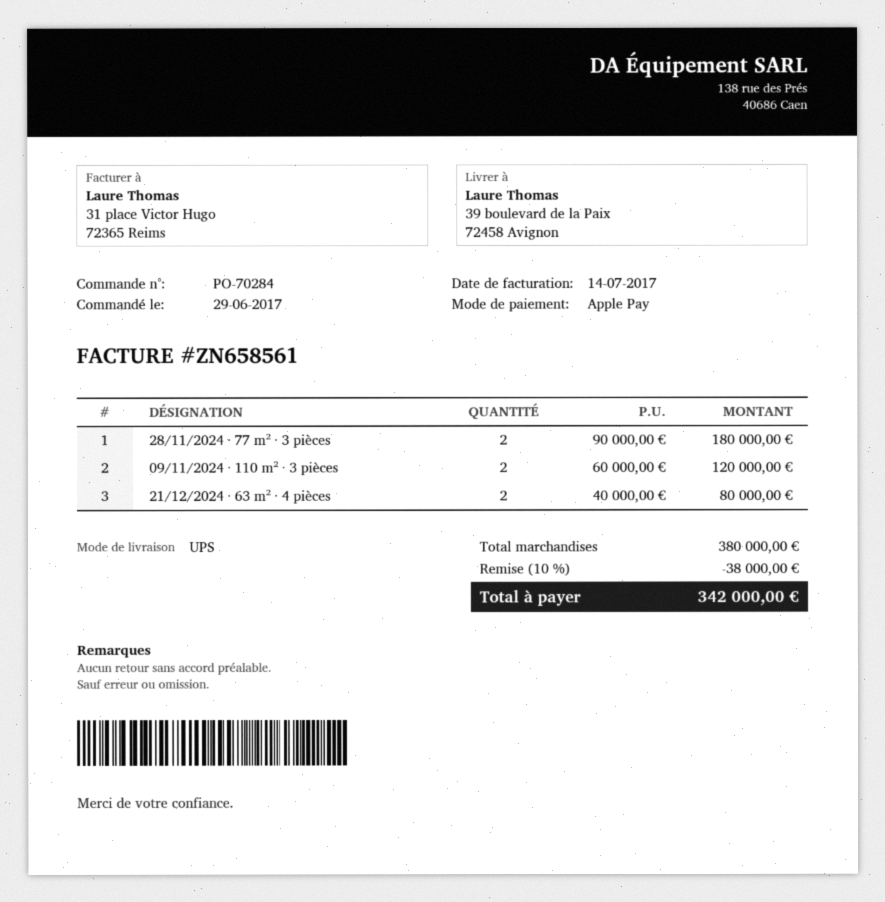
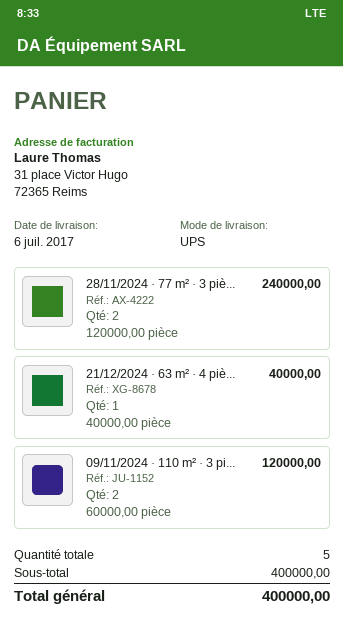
28/11/2024 · 77 m² · 3 pièces: 2 x 90000.00 = 180000.00 -> 2 x 120000.00 = 240000.00
21/12/2024 · 63 m² · 4 pièces: 2 x 40000.00 = 80000.00 -> 1 x 40000.00 = 40000.00
subtotal: 380000.00 -> 400000.00
discount: 10% = 38000.00 -> none
total: 342000.00 -> 400000.00

